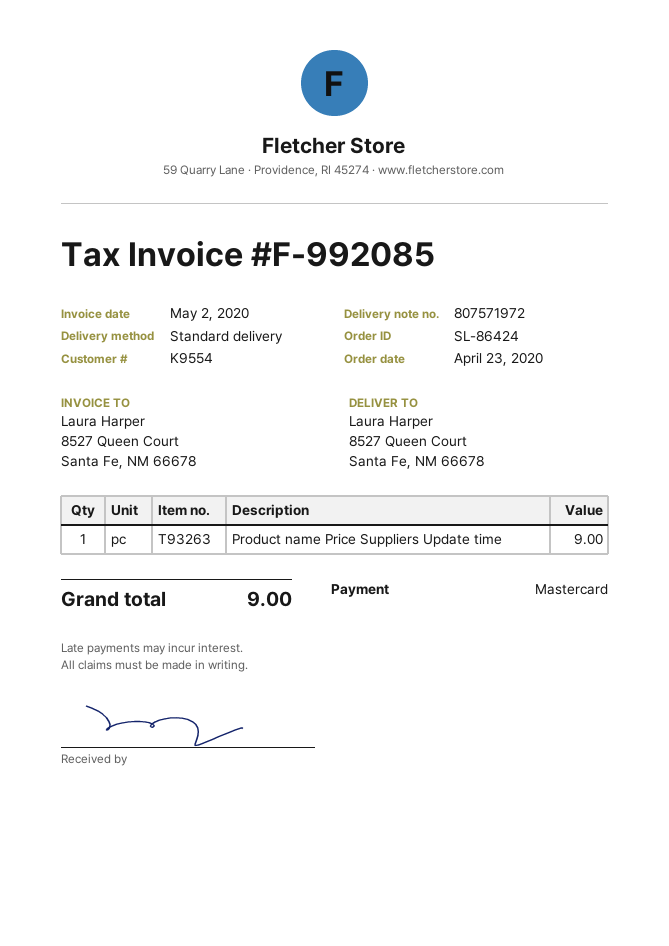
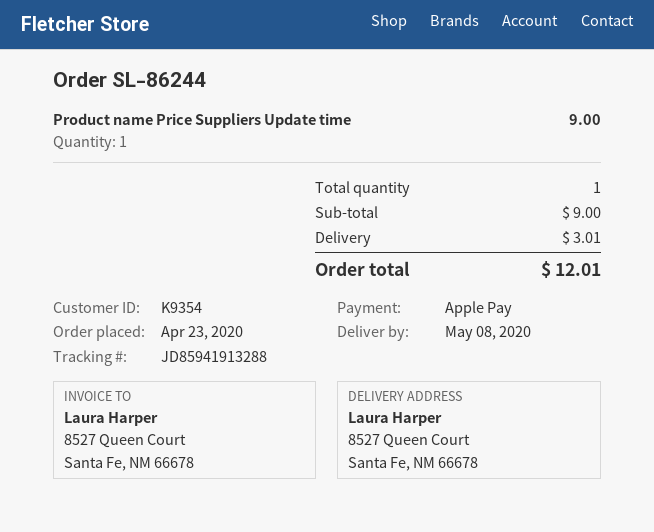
order number: SL-86424 -> SL-86244
customer number: K9554 -> K9354
payment method: Mastercard -> Apple Pay
shipping: none -> 3.01
total: 9.00 -> 12.01

